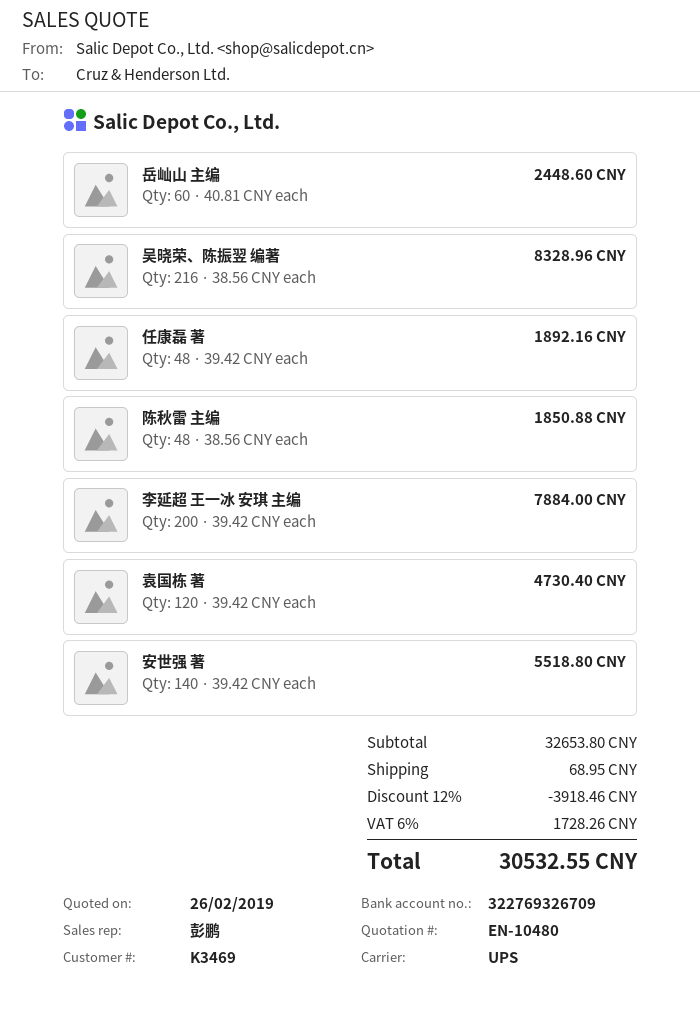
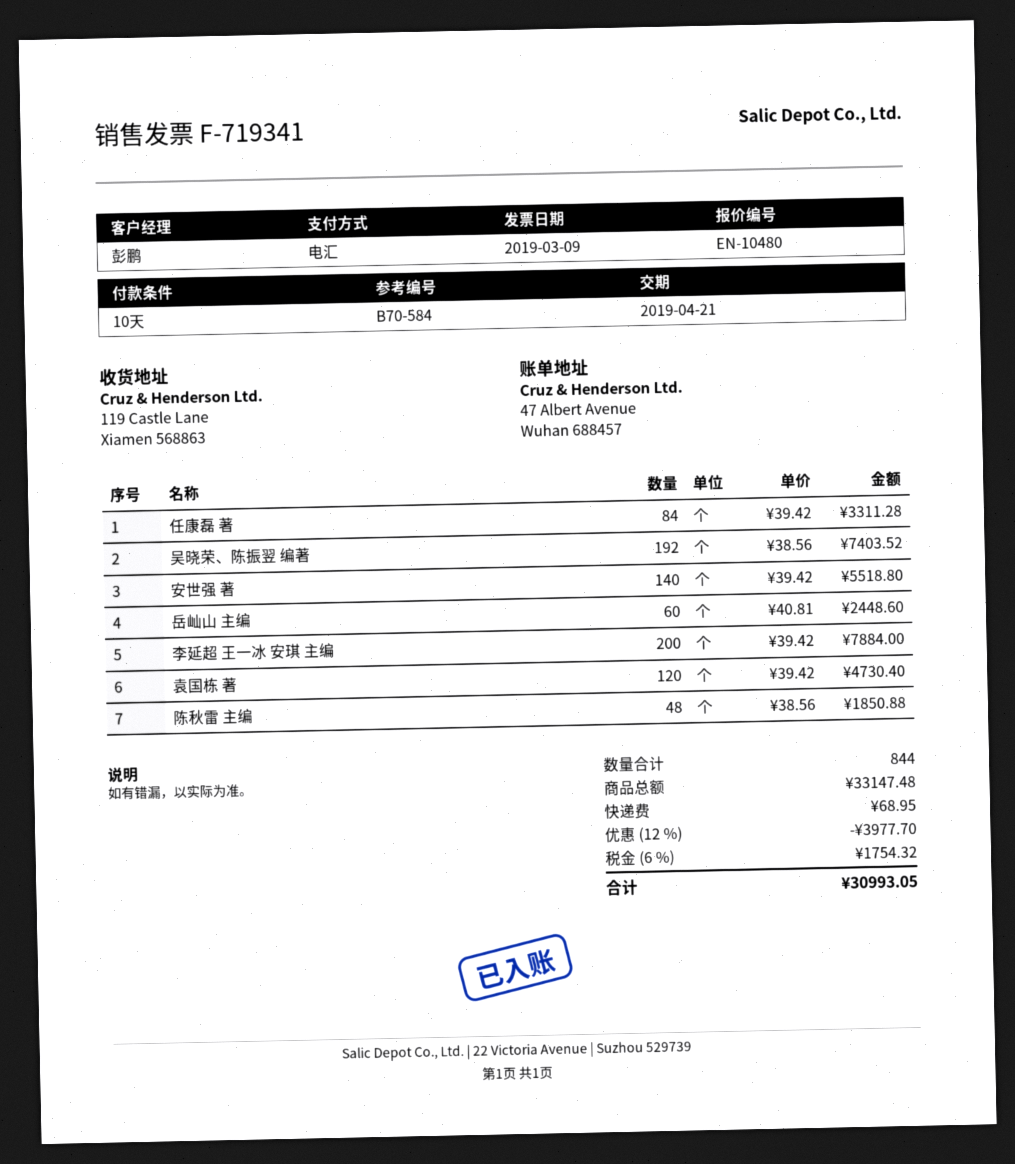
吴晓荣、陈振翌 编著: 216 x 38.56 = 8328.96 -> 192 x 38.56 = 7403.52
任康磊 著: 48 x 39.42 = 1892.16 -> 84 x 39.42 = 3311.28
subtotal: 32653.80 -> 33147.48
discount: 12% = 3918.46 -> 12% = 3977.70
tax: 6% = 1728.26 -> 6% = 1754.32
total: 30532.55 -> 30993.05

